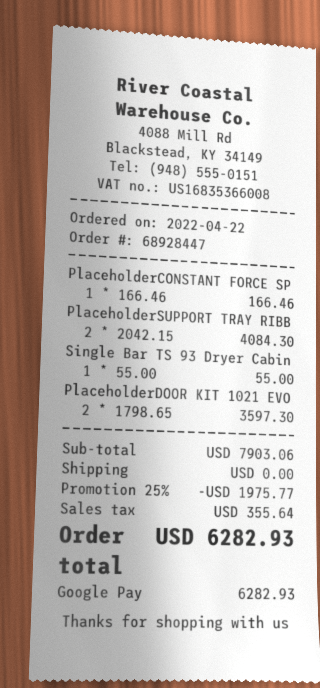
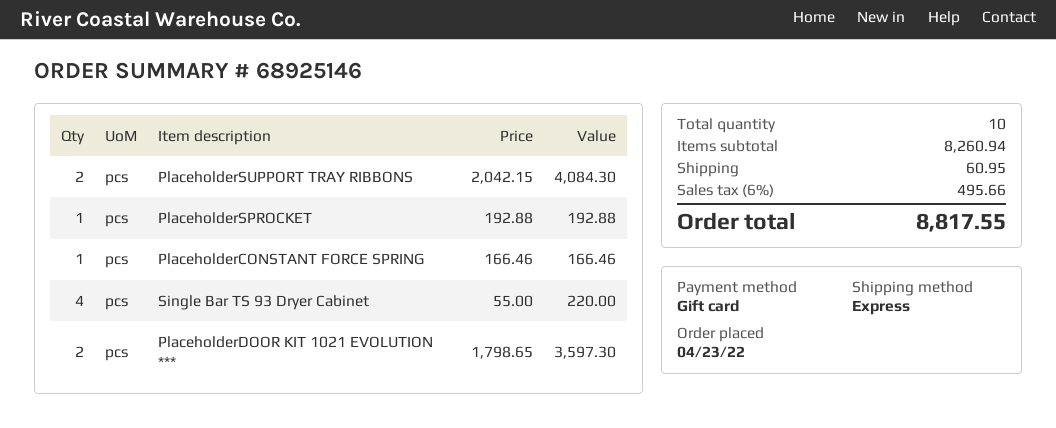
order number: 68928447 -> 68925146
order date: 2022-04-22 -> 2022-04-23
payment method: Google Pay -> gift card
Single Bar TS 93 Dryer Cabin: 1 x 55.00 = 55.00 -> 4 x 55.00 = 220.00
PlaceholderSPROCKET: none -> 1 x 192.88 = 192.88
subtotal: 7903.06 -> 8260.94
discount: 25% = 1975.77 -> none
shipping: 0.00 -> 60.95
tax: 355.64 -> 495.66
total: 6282.93 -> 8817.55

